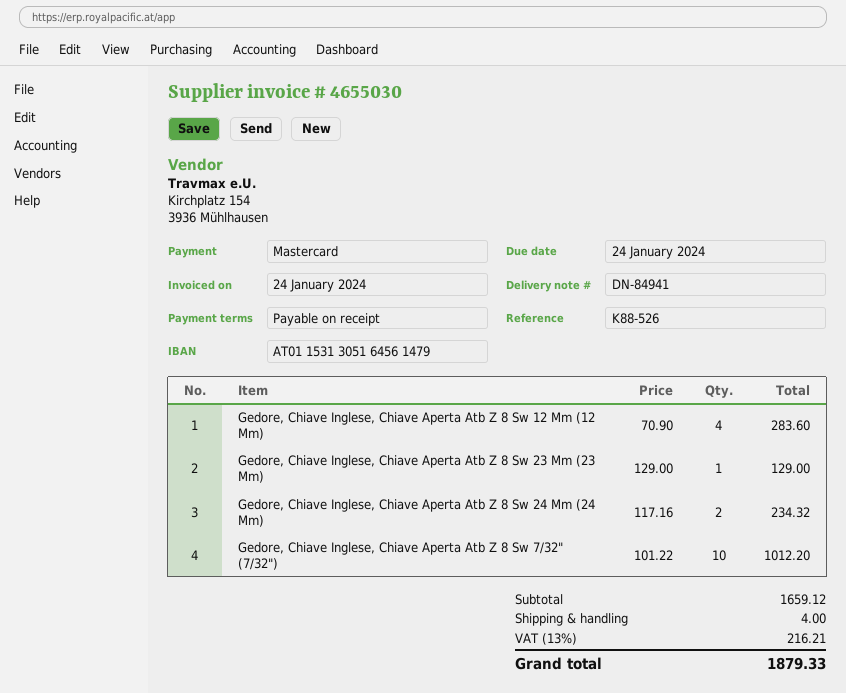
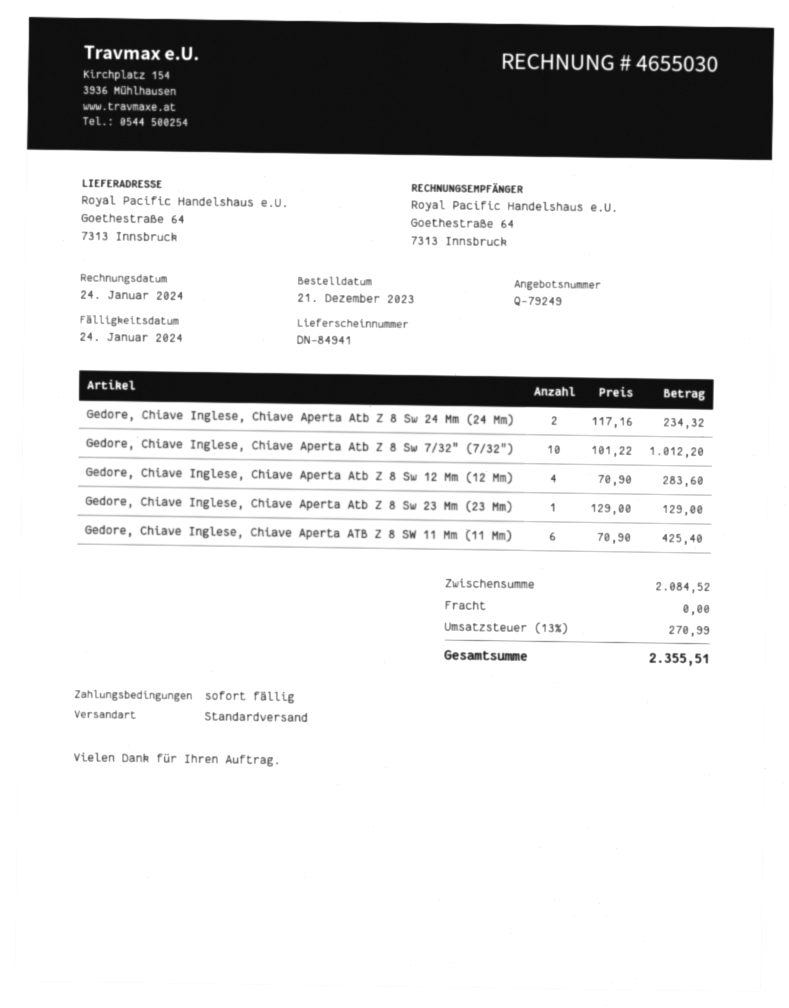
Gedore, Chiave Inglese, Chiave Aperta ATB Z 8 SW 11 Mm (11 Mm): none -> 6 x 70.90 = 425.40
subtotal: 1659.12 -> 2084.52
shipping: 4.00 -> 0.00
tax: 13% = 216.21 -> 13% = 270.99
total: 1879.33 -> 2355.51

